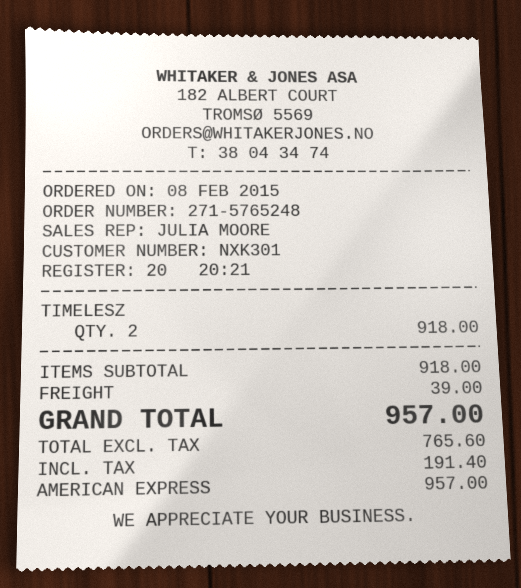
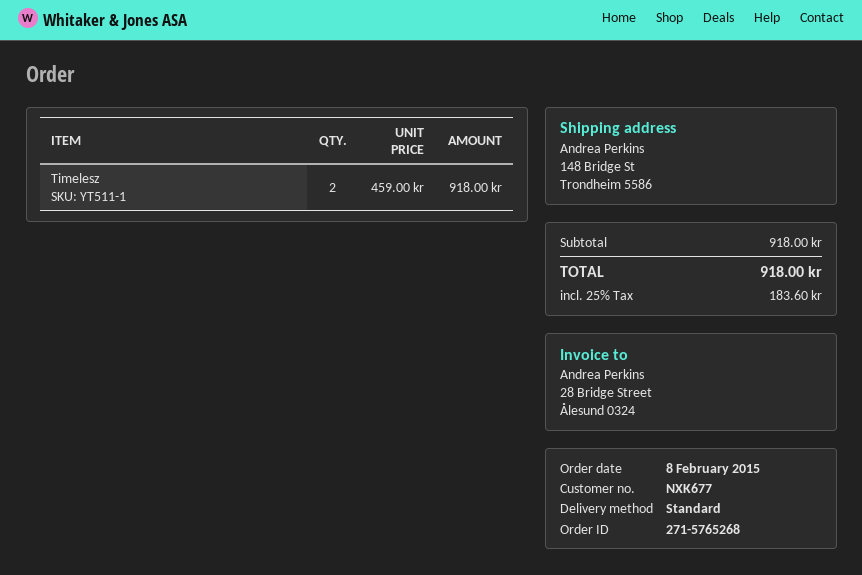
order number: 271-5765248 -> 271-5765268
customer number: NXK301 -> NXK677
shipping: 39.00 -> none
tax: 191.40 -> 183.60
total: 957.00 -> 918.00

